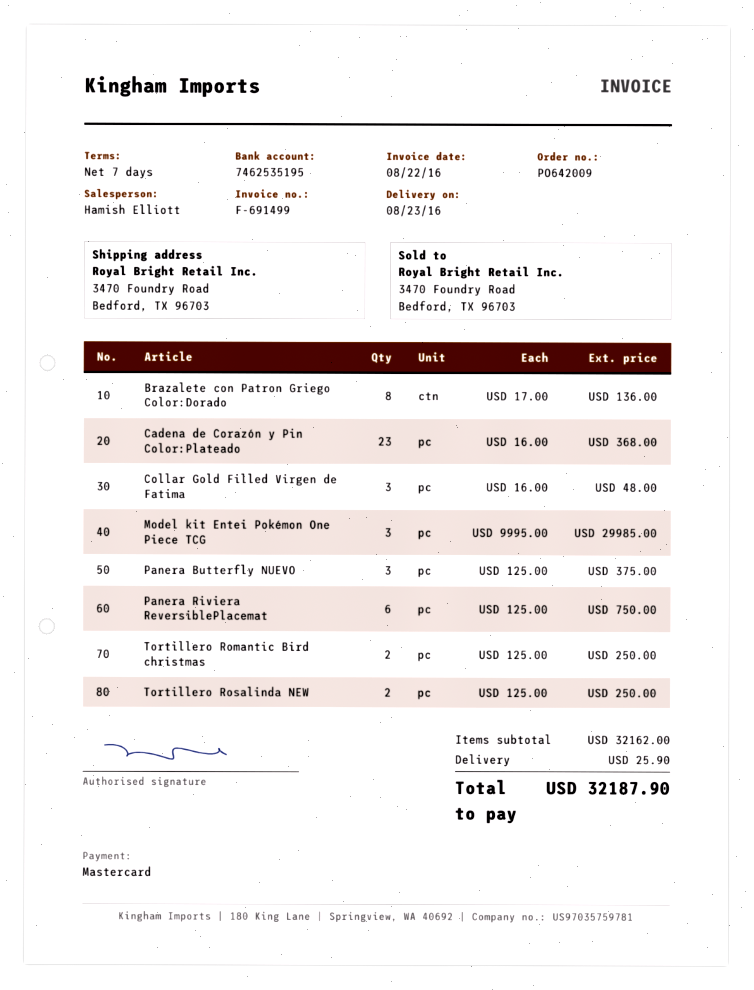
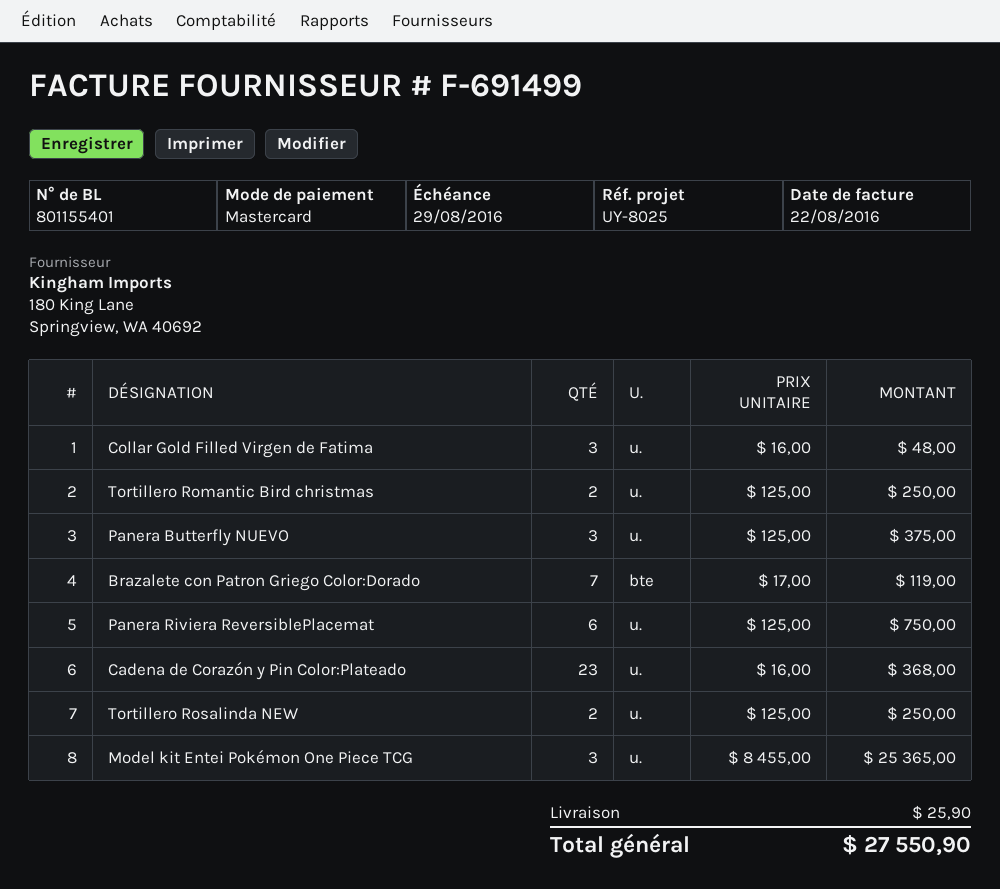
Brazalete con Patron Griego Color:Dorado: 8 x 17.00 = 136.00 -> 7 x 17.00 = 119.00
Model kit Entei Pokémon One Piece TCG: 3 x 9995.00 = 29985.00 -> 3 x 8455.00 = 25365.00
total: 32187.90 -> 27550.90

